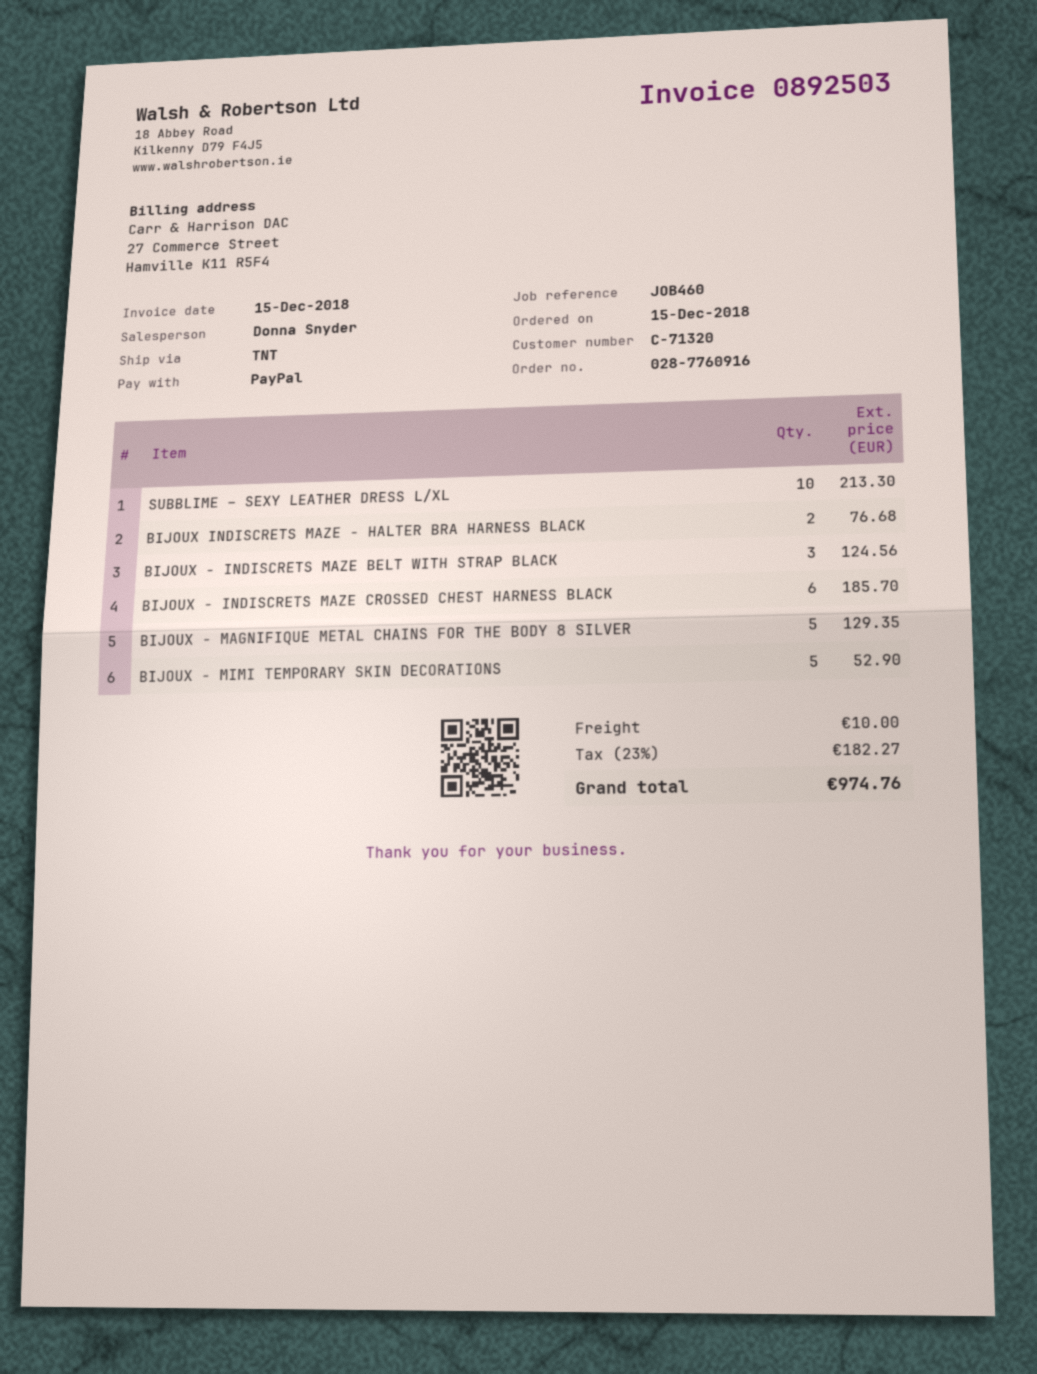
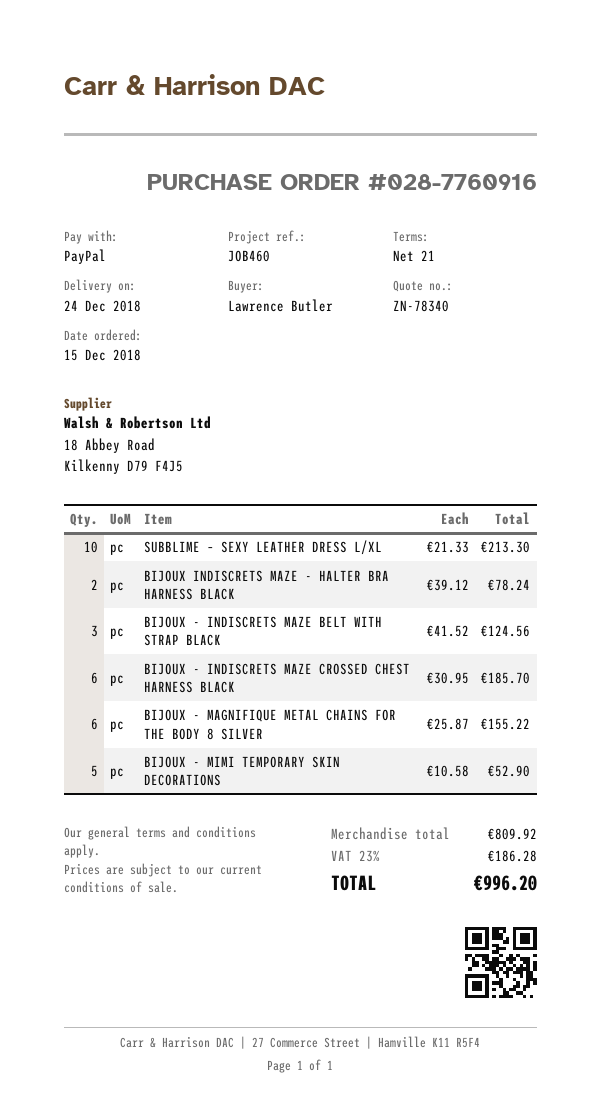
BIJOUX INDISCRETS MAZE - HALTER BRA HARNESS BLACK: 2 for 76.68 -> 2 for 78.24
BIJOUX - MAGNIFIQUE METAL CHAINS FOR THE BODY 8 SILVER: 5 for 129.35 -> 6 for 155.22
shipping: 10.00 -> none
tax: 23% = 182.27 -> 23% = 186.28
total: 974.76 -> 996.20

